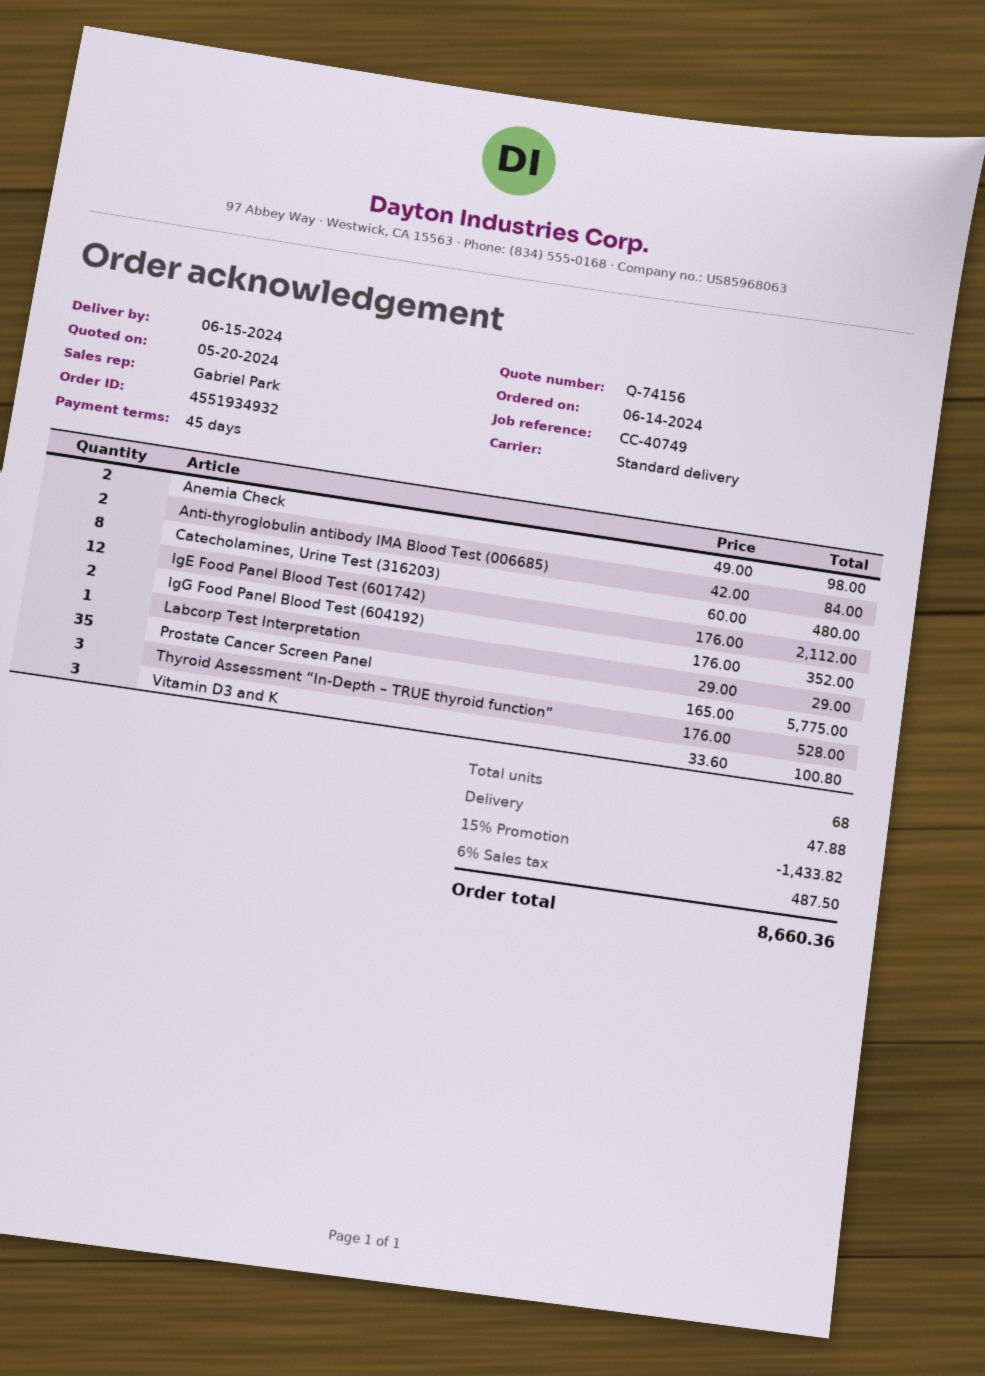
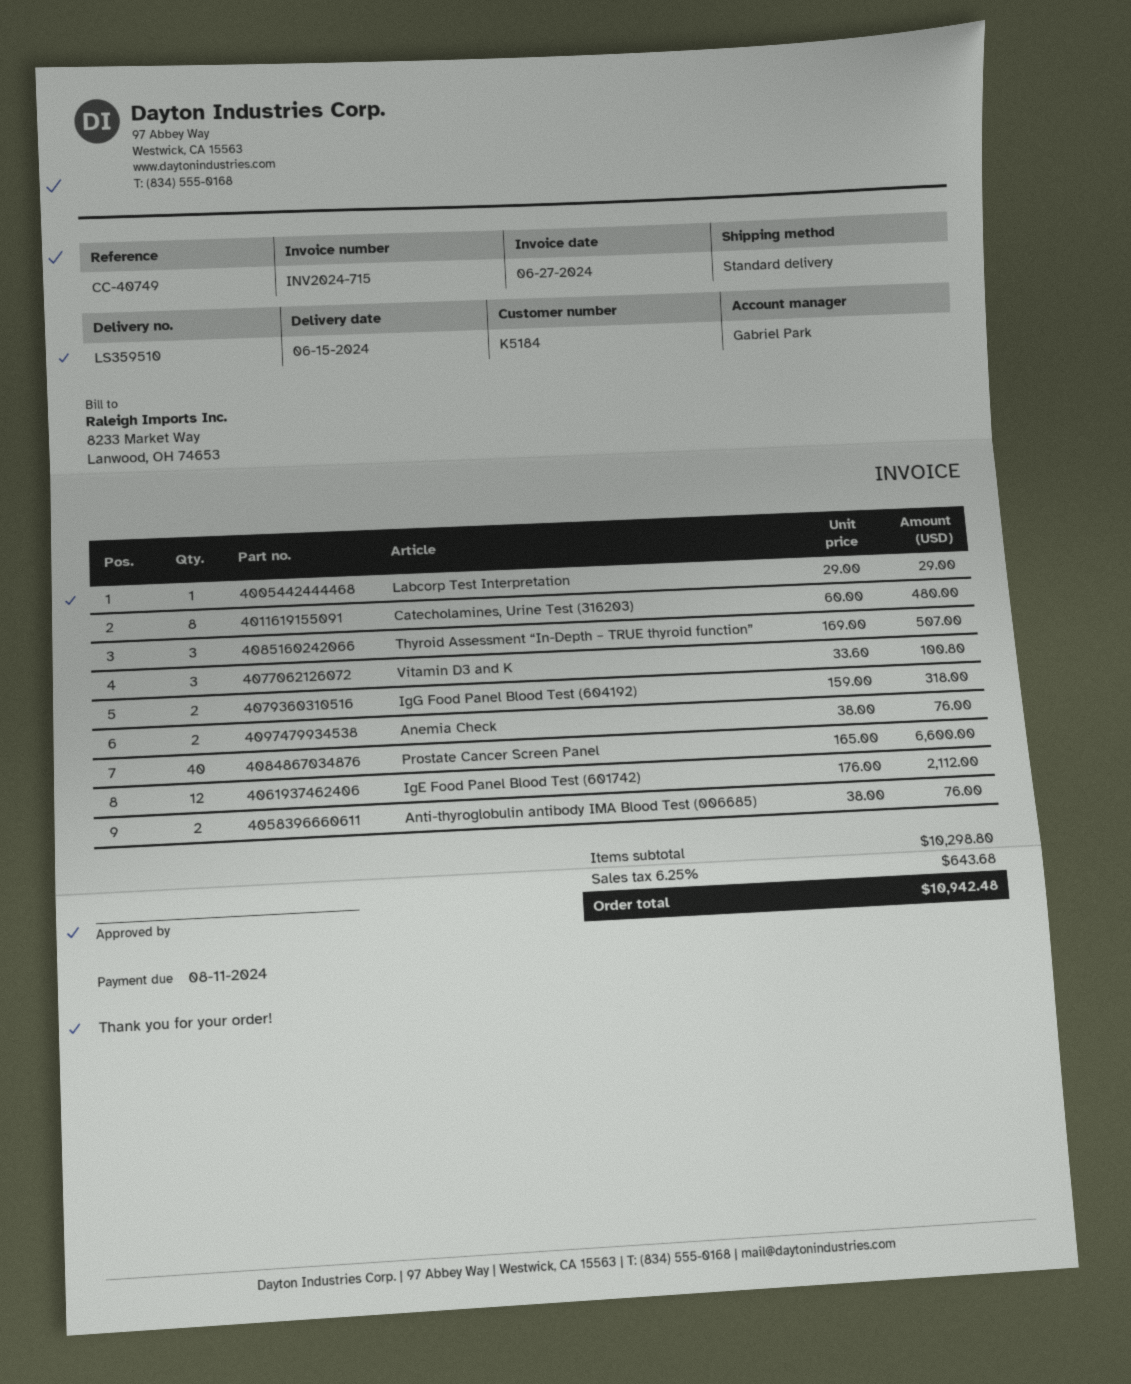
Anemia Check: 2 x 49.00 = 98.00 -> 2 x 38.00 = 76.00
Anti-thyroglobulin antibody IMA Blood Test (006685): 2 x 42.00 = 84.00 -> 2 x 38.00 = 76.00
IgG Food Panel Blood Test (604192): 2 x 176.00 = 352.00 -> 2 x 159.00 = 318.00
Prostate Cancer Screen Panel: 35 x 165.00 = 5775.00 -> 40 x 165.00 = 6600.00
Thyroid Assessment “In-Depth – TRUE thyroid function”: 3 x 176.00 = 528.00 -> 3 x 169.00 = 507.00
discount: 15% = 1433.82 -> none
shipping: 47.88 -> none
tax: 6% = 487.50 -> 6.25% = 643.68
total: 8660.36 -> 10942.48

